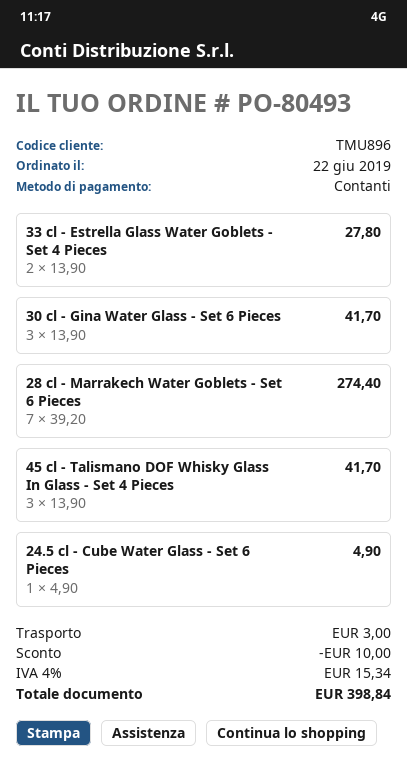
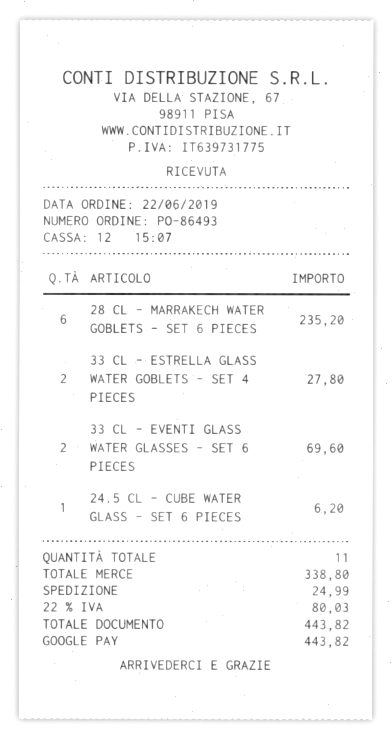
order number: PO-80493 -> PO-86493
payment method: cash -> Google Pay
30 cl - Gina Water Glass - Set 6 Pieces: 3 for 41.70 -> none
28 cl - Marrakech Water Goblets - Set 6 Pieces: 7 for 274.40 -> 6 for 235.20
45 cl - Talismano DOF Whisky Glass In Glass - Set 4 Pieces: 3 for 41.70 -> none
24.5 cl - Cube Water Glass - Set 6 Pieces: 1 for 4.90 -> 1 for 6.20
33 CL - EVENTI GLASS WATER GLASSES - SET 6 PIECES: none -> 2 for 69.60
discount: 10.00 -> none
shipping: 3.00 -> 24.99
tax: 4% = 15.34 -> 22% = 80.03
total: 398.84 -> 443.82

